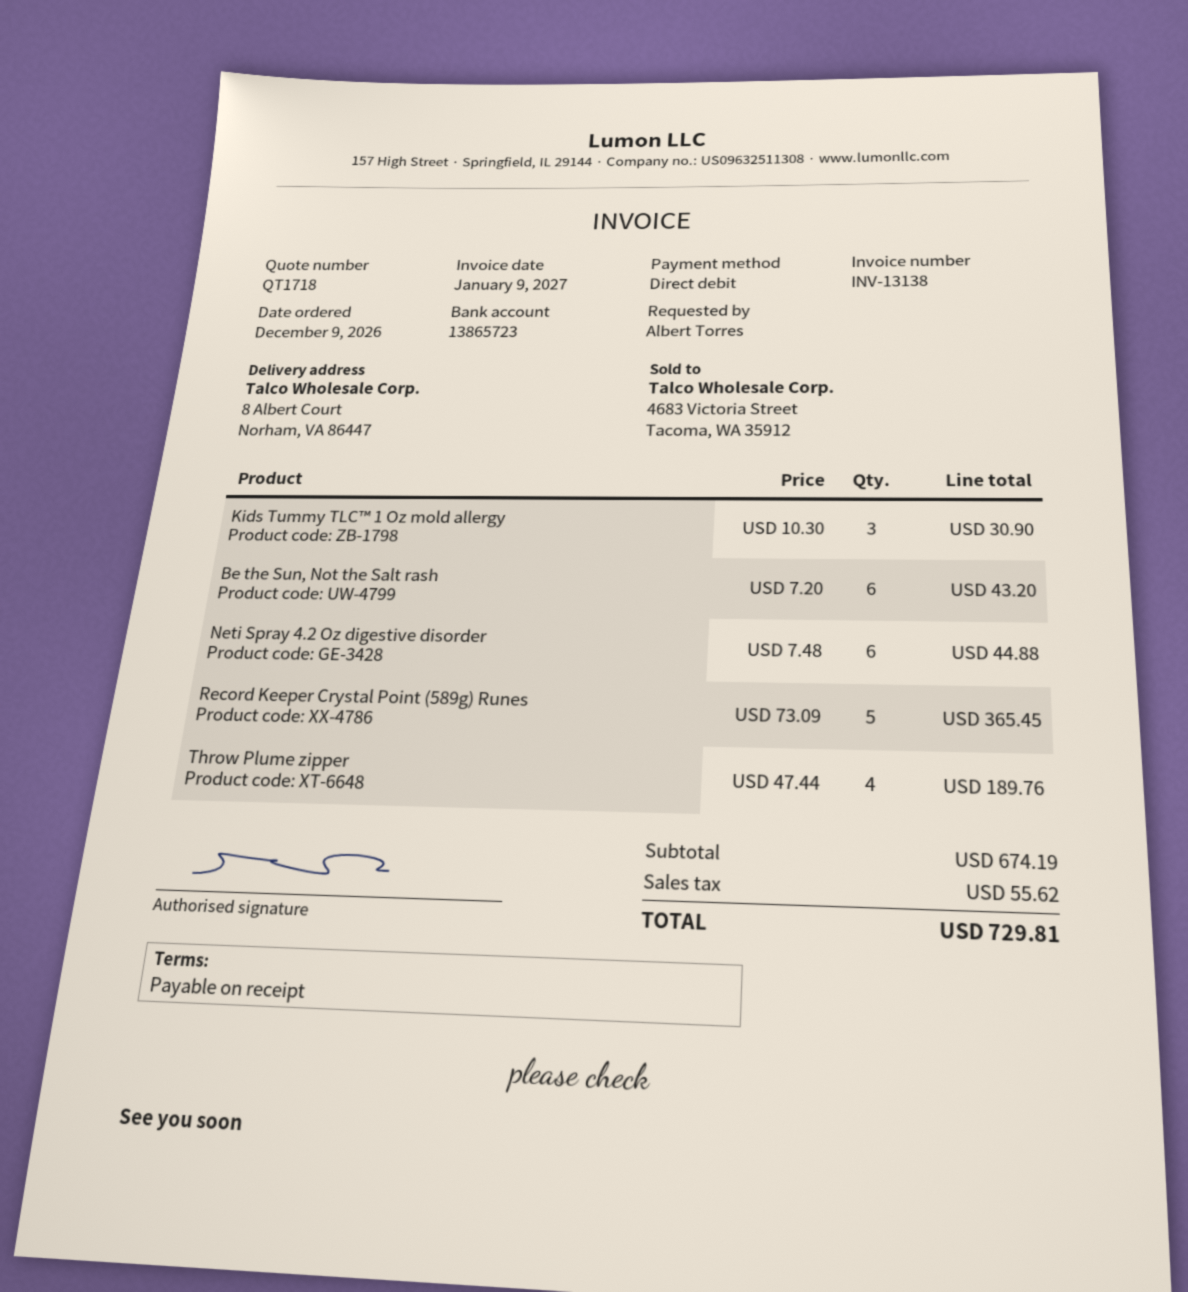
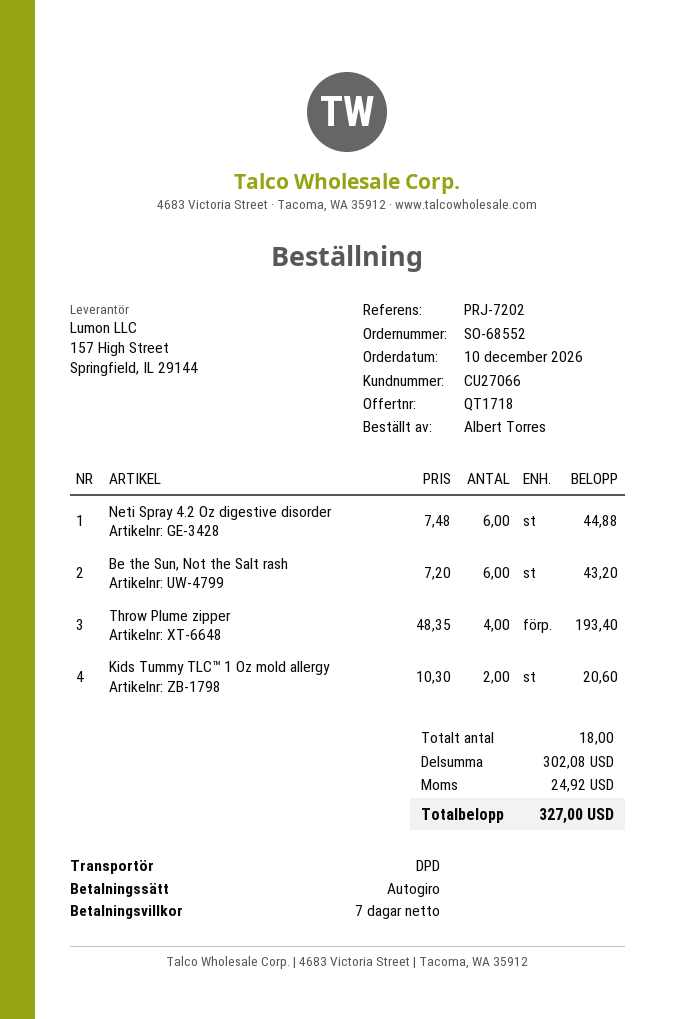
order date: 2026-12-09 -> 2026-12-10
payment terms: on receipt -> 7 days
Kids Tummy TLC™ 1 Oz mold allergy: 3 x 10.30 = 30.90 -> 2 x 10.30 = 20.60
Record Keeper Crystal Point (589g) Runes: 5 x 73.09 = 365.45 -> none
Throw Plume zipper: 4 x 47.44 = 189.76 -> 4 x 48.35 = 193.40
subtotal: 674.19 -> 302.08
tax: 55.62 -> 24.92
total: 729.81 -> 327.00

